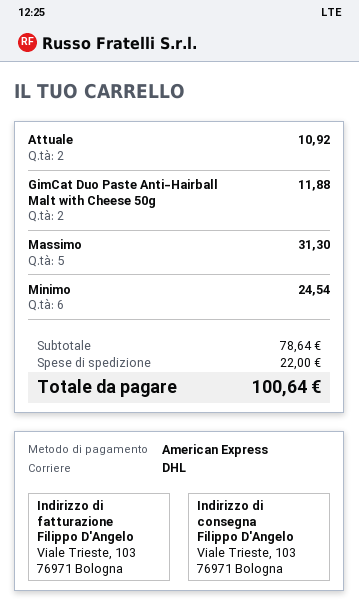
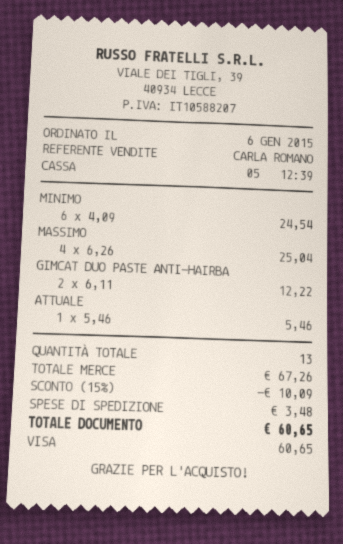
payment method: American Express -> Visa
Attuale: 2 for 10.92 -> 1 for 5.46
GimCat Duo Paste Anti-Hairball Malt with Cheese 50g: 2 for 11.88 -> 2 for 12.22
Massimo: 5 for 31.30 -> 4 for 25.04
subtotal: 78.64 -> 67.26
discount: none -> 15% = 10.09
shipping: 22.00 -> 3.48
total: 100.64 -> 60.65

